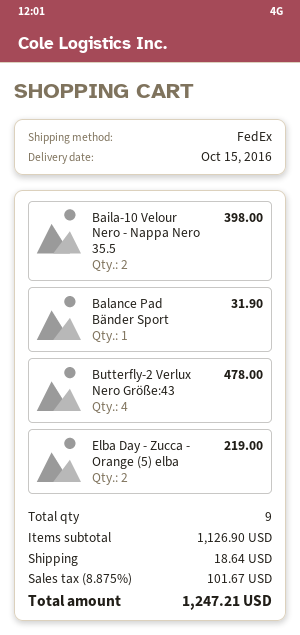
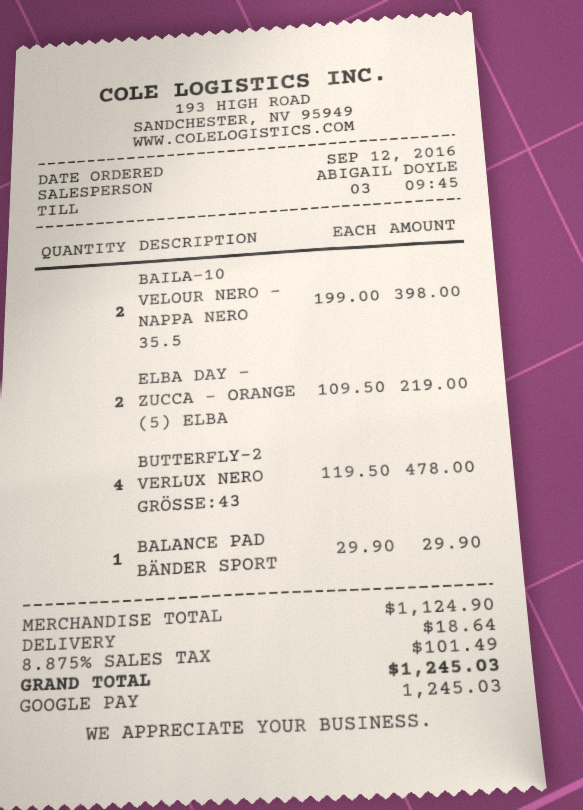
Balance Pad Bänder Sport: 1 for 31.90 -> 1 for 29.90
subtotal: 1126.90 -> 1124.90
tax: 8.875% = 101.67 -> 8.875% = 101.49
total: 1247.21 -> 1245.03

